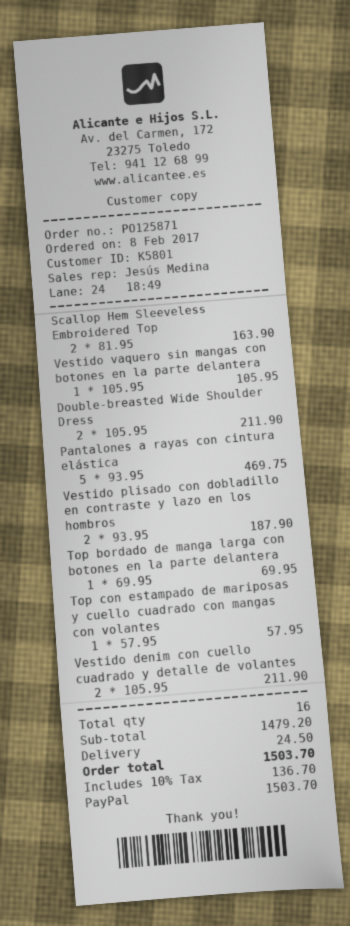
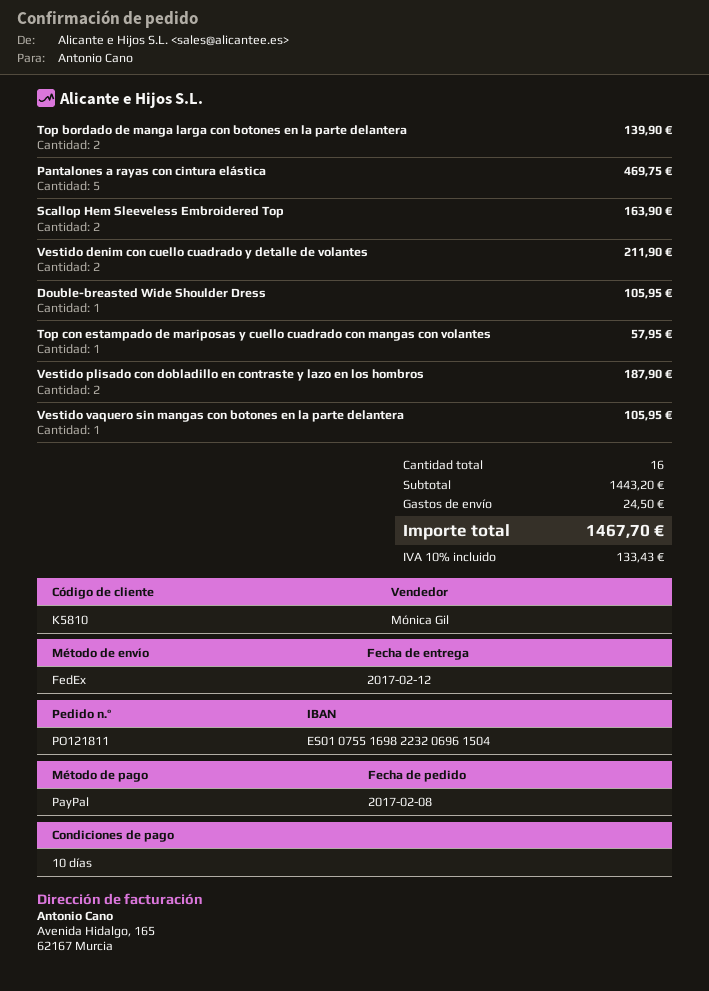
order number: PO125871 -> PO121811
customer number: K5801 -> K5810
sales rep: Jesús Medina -> Mónica Gil
Double-breasted Wide Shoulder Dress: 2 for 211.90 -> 1 for 105.95
Top bordado de manga larga con botones en la parte delantera: 1 for 69.95 -> 2 for 139.90
subtotal: 1479.20 -> 1443.20
tax: 10% = 136.70 -> 10% = 133.43
total: 1503.70 -> 1467.70

